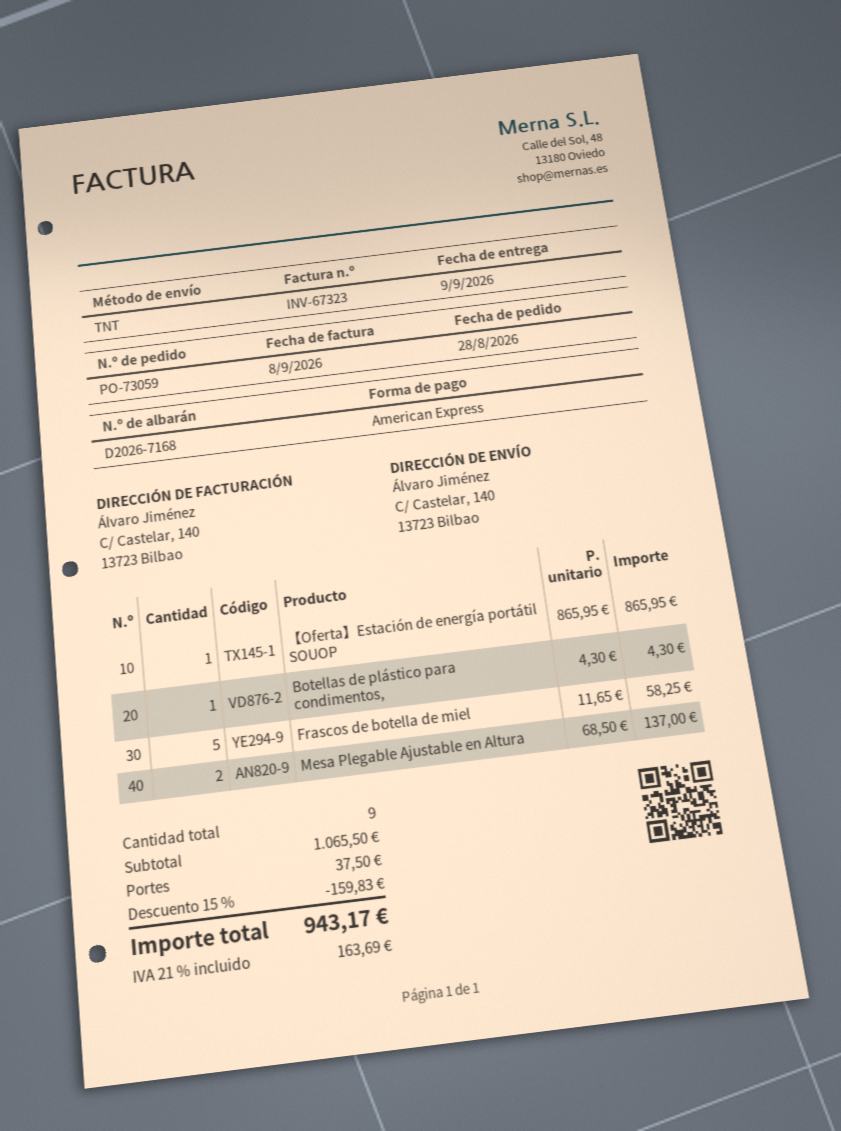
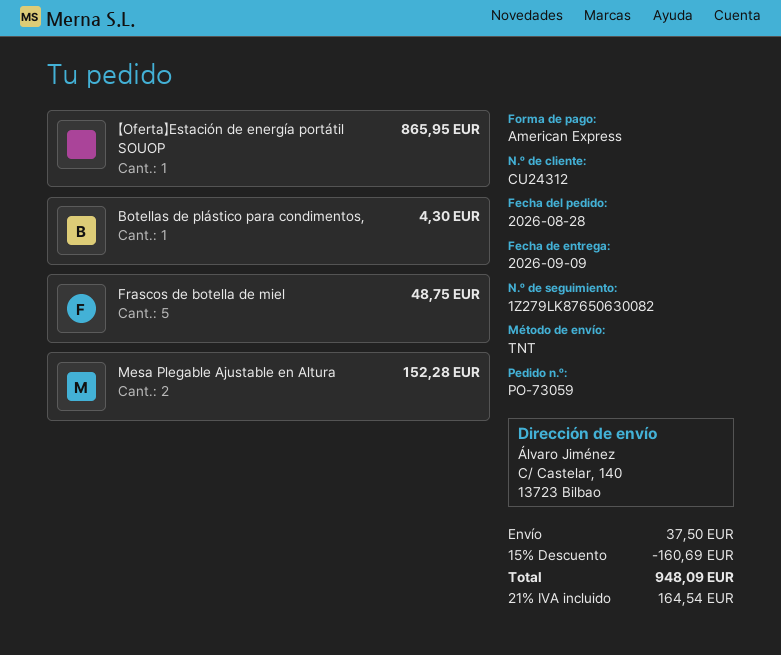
Frascos de botella de miel: 5 for 58.25 -> 5 for 48.75
Mesa Plegable Ajustable en Altura: 2 for 137.00 -> 2 for 152.28
discount: 15% = 159.83 -> 15% = 160.69
tax: 21% = 163.69 -> 21% = 164.54
total: 943.17 -> 948.09

